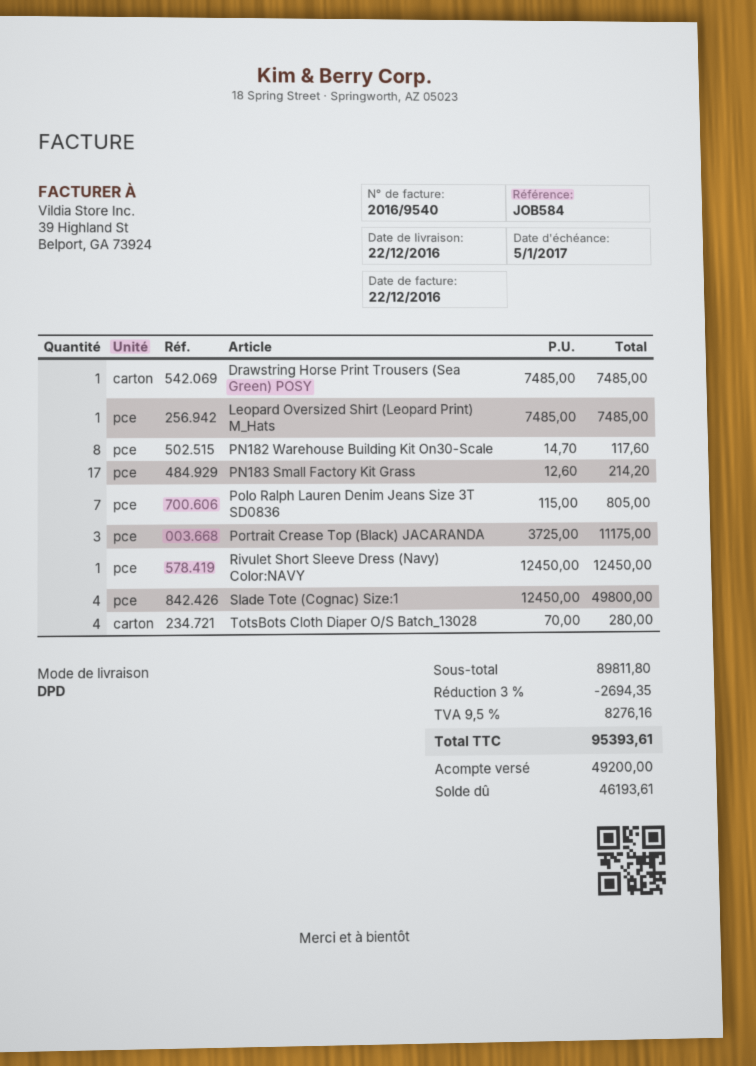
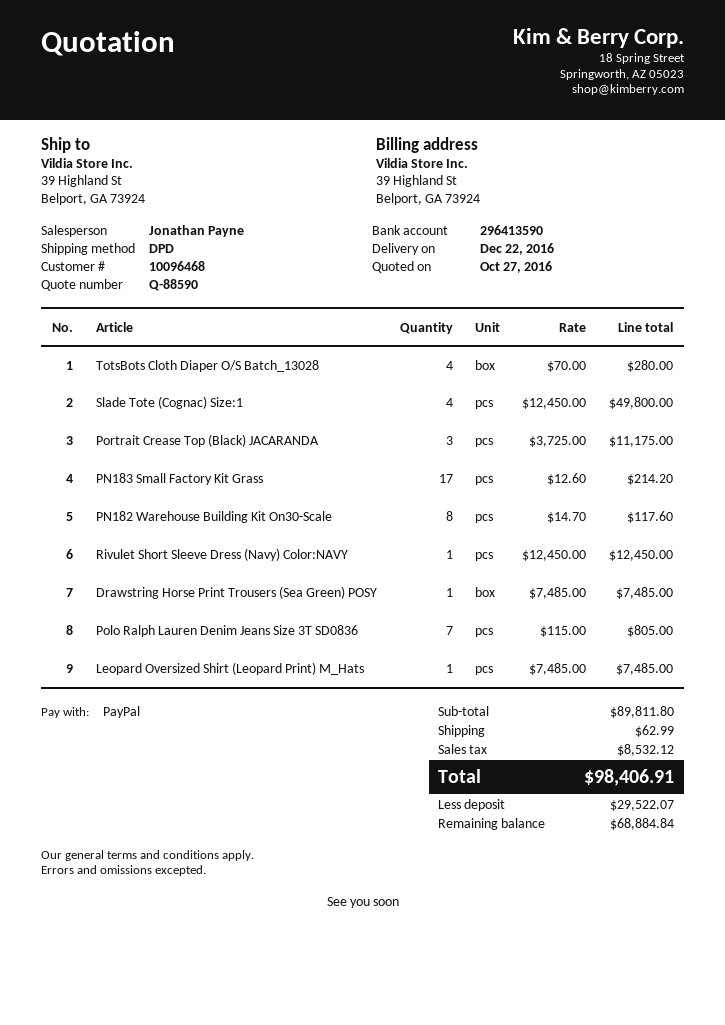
discount: 3% = 2694.35 -> none
shipping: none -> 62.99
tax: 8276.16 -> 8532.12
total: 95393.61 -> 98406.91
deposit: 49200.00 -> 29522.07
balance: 46193.61 -> 68884.84

